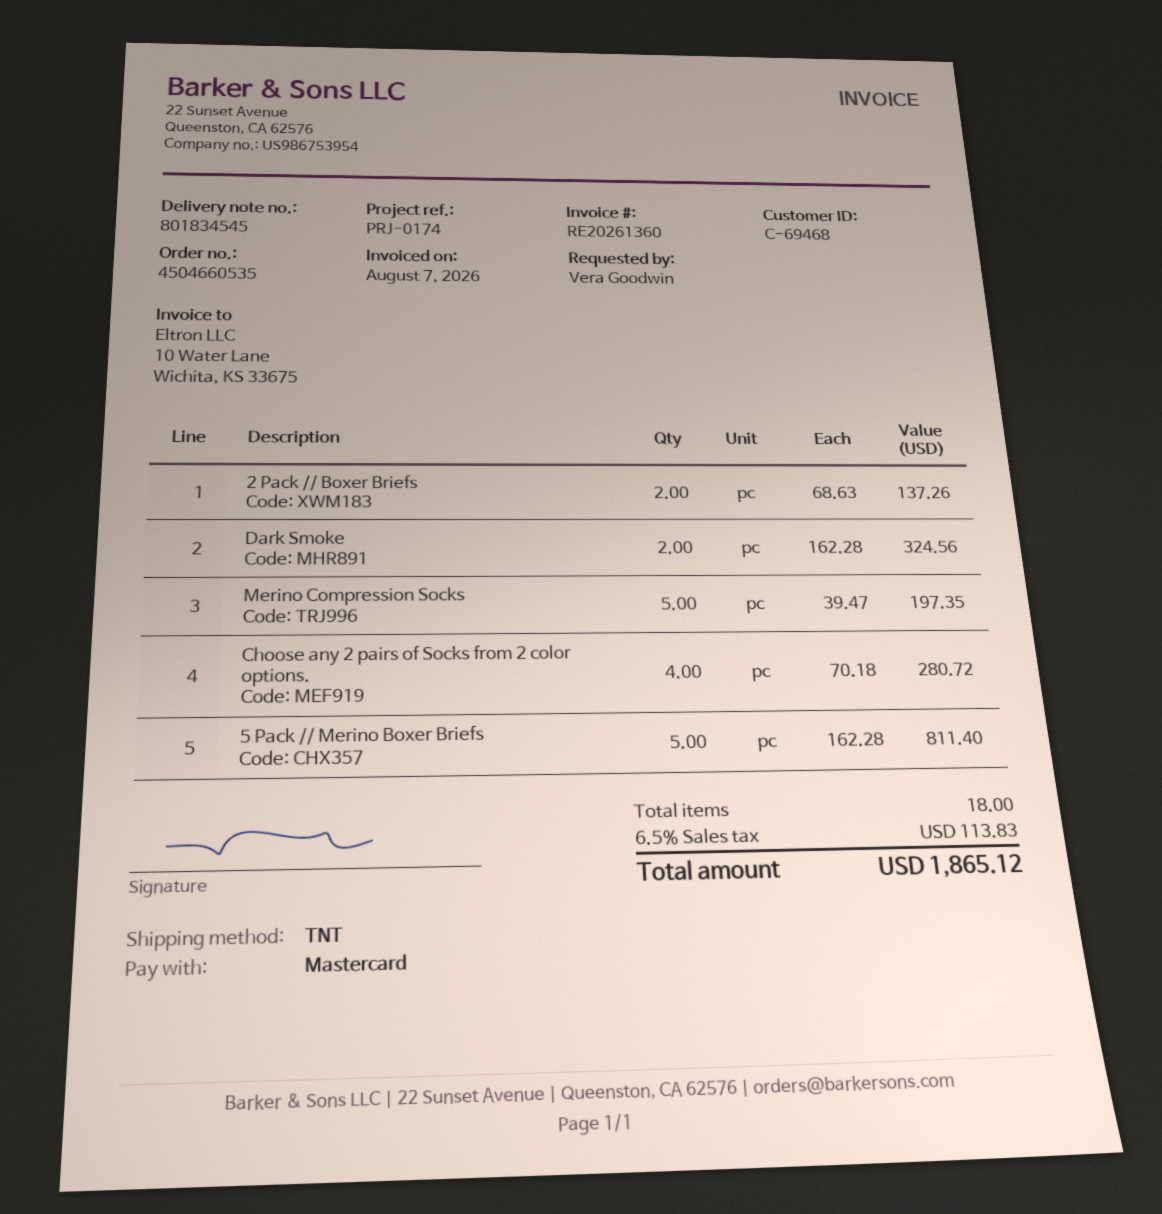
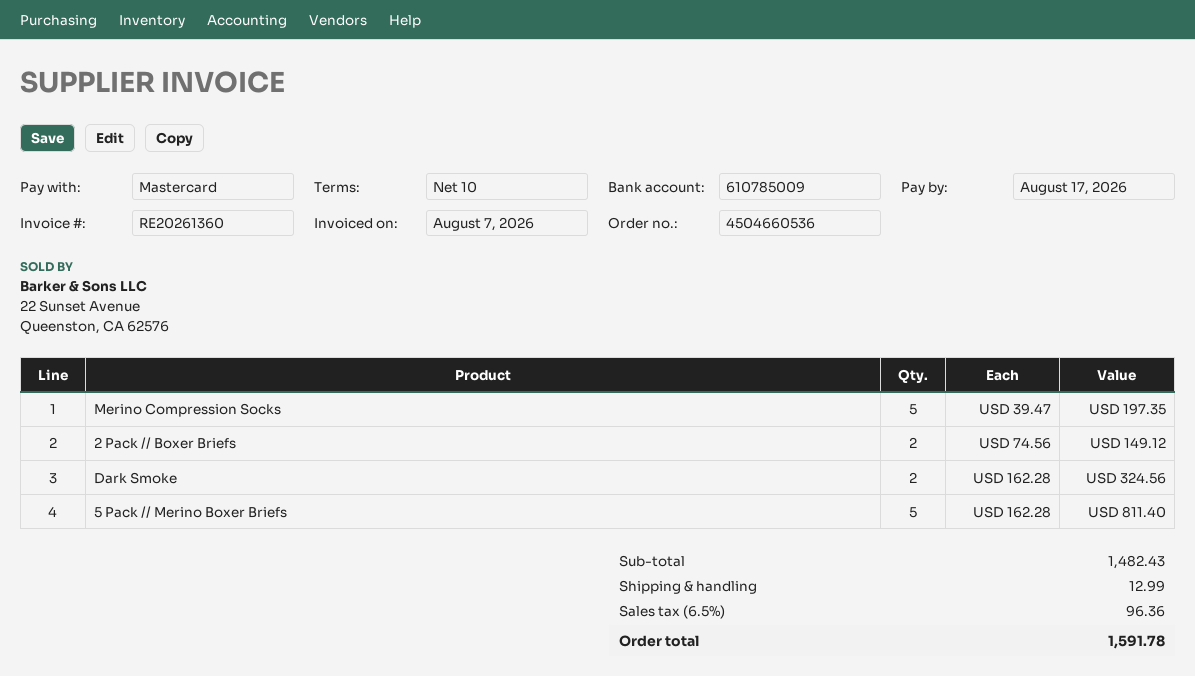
order number: 4504660535 -> 4504660536
2 Pack // Boxer Briefs: 2 x 68.63 = 137.26 -> 2 x 74.56 = 149.12
Choose any 2 pairs of Socks from 2 color options.: 4 x 70.18 = 280.72 -> none
shipping: none -> 12.99
tax: 6.5% = 113.83 -> 6.5% = 96.36
total: 1865.12 -> 1591.78

